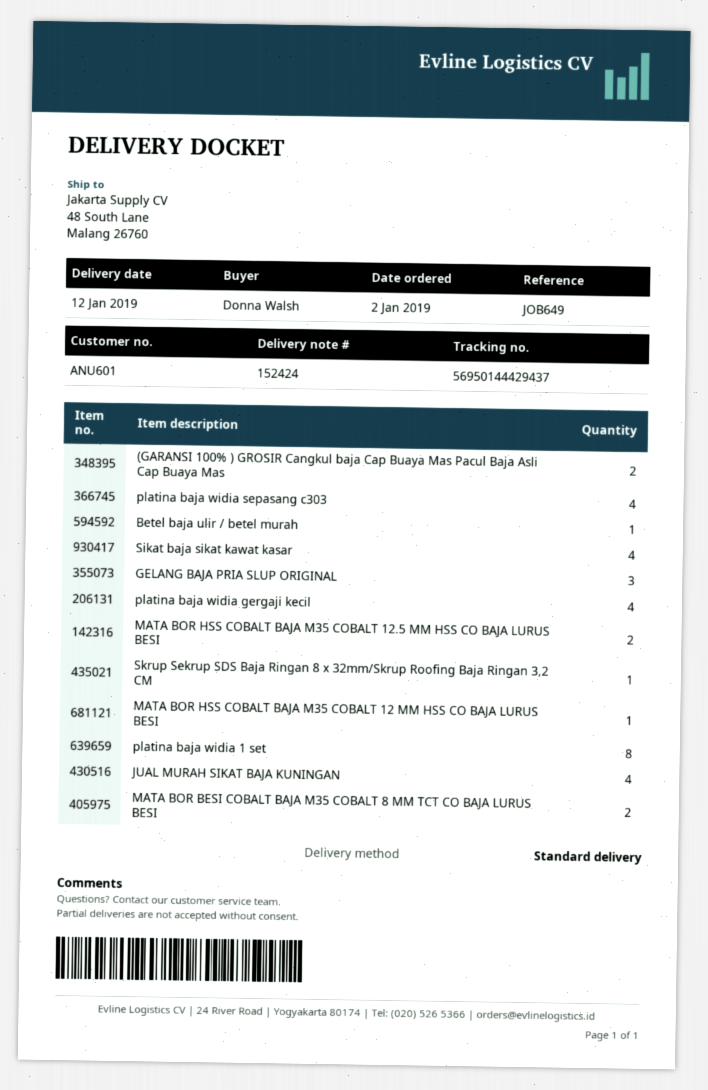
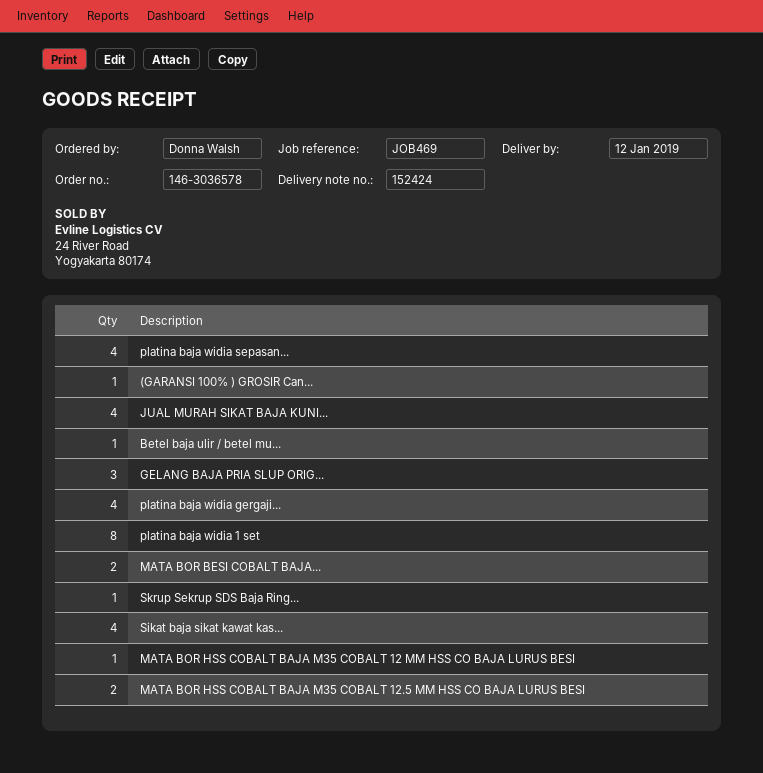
reference: JOB649 -> JOB469
(GARANSI 100% ) GROSIR Cangkul baja Cap Buaya Mas Pacul Baja Asli Cap Buaya Mas: 2 -> 1

